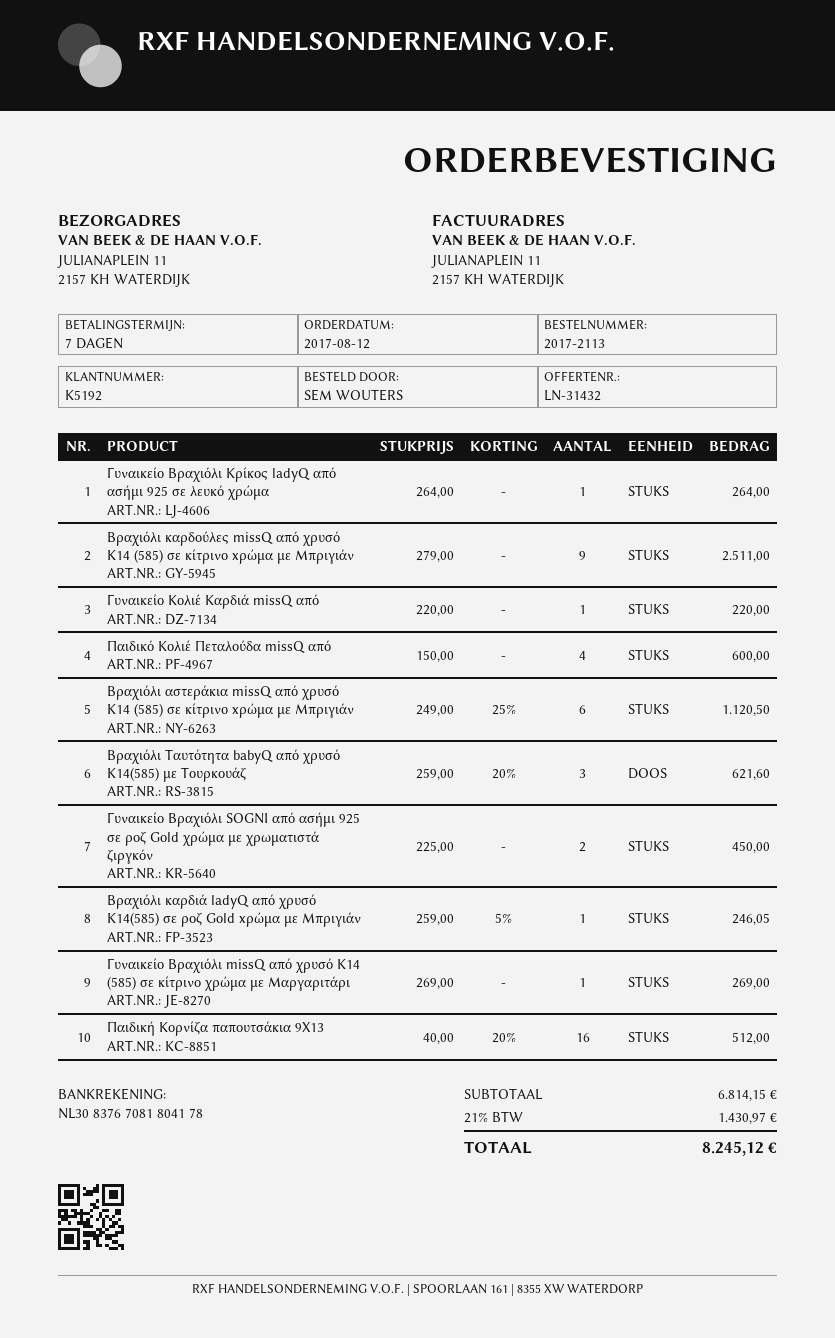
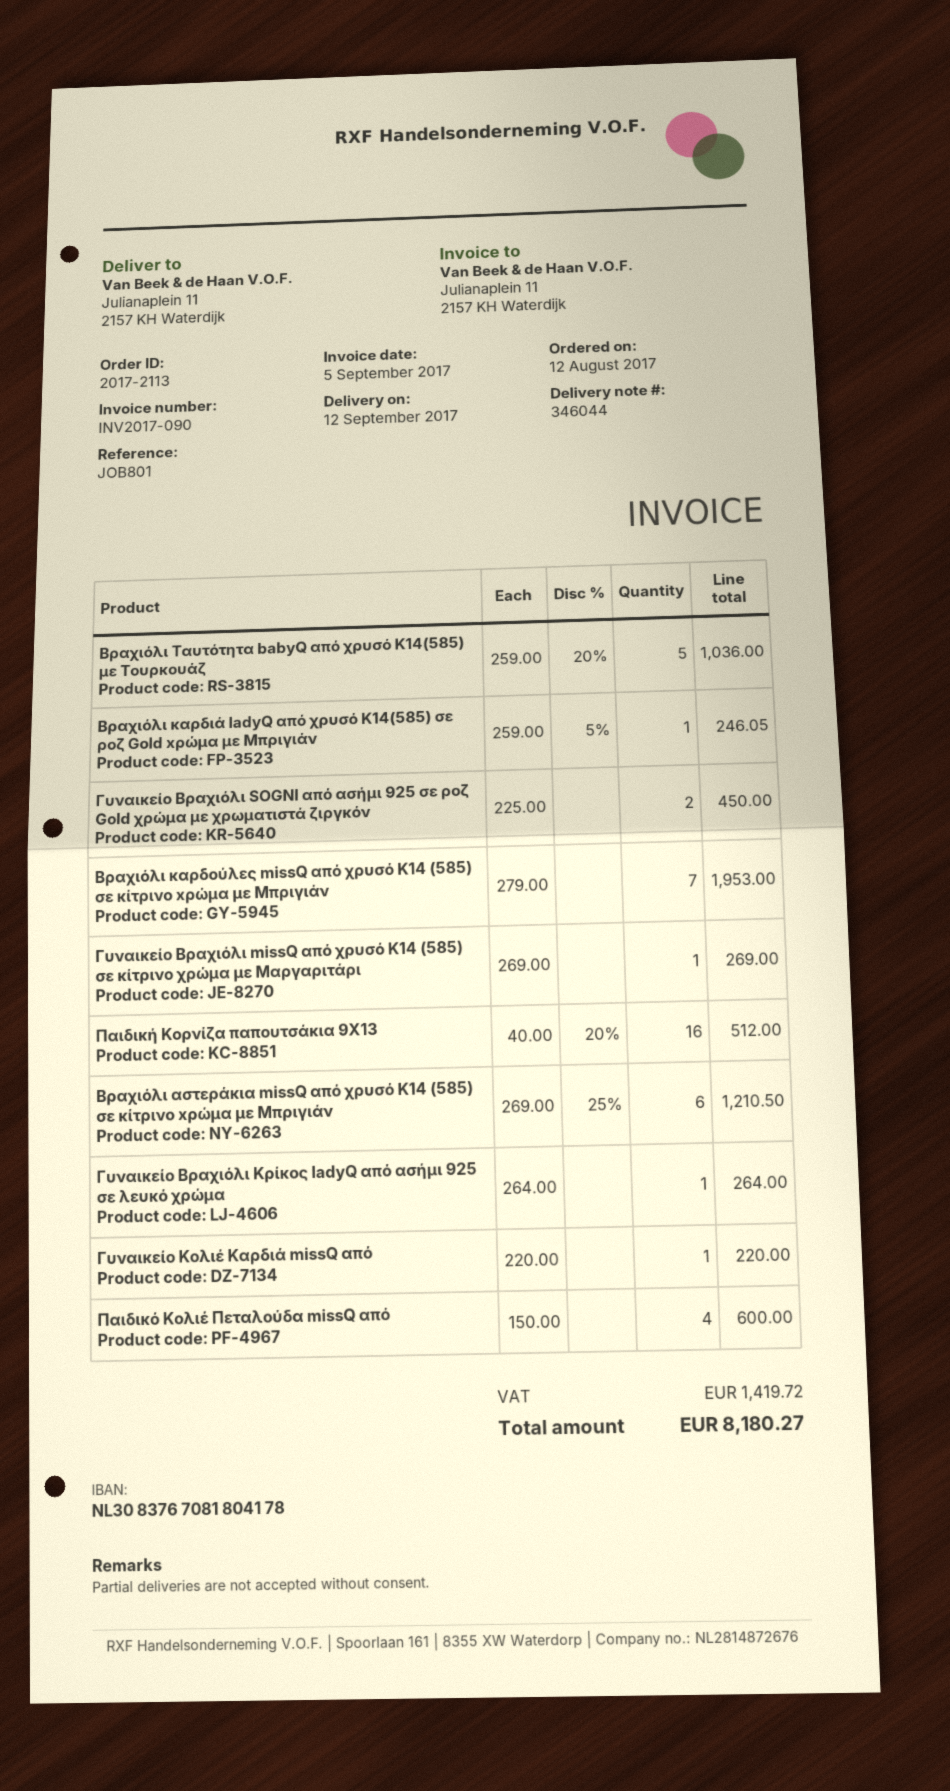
Βραχιόλι καρδούλες missQ από χρυσό Κ14 (585) σε κίτρινο xρώμα με Μπριγιάν: 9 x 279.00 = 2511.00 -> 7 x 279.00 = 1953.00
Βραχιόλι αστεράκια missQ από χρυσό Κ14 (585) σε κίτρινο xρώμα με Μπριγιάν: 6 x 249.00 - 25% = 1120.50 -> 6 x 269.00 - 25% = 1210.50
Βραχιόλι Ταυτότητα babyQ από χρυσό Κ14(585) με Τουρκουάζ: 3 x 259.00 - 20% = 621.60 -> 5 x 259.00 - 20% = 1036.00
tax: 1430.97 -> 1419.72
total: 8245.12 -> 8180.27

